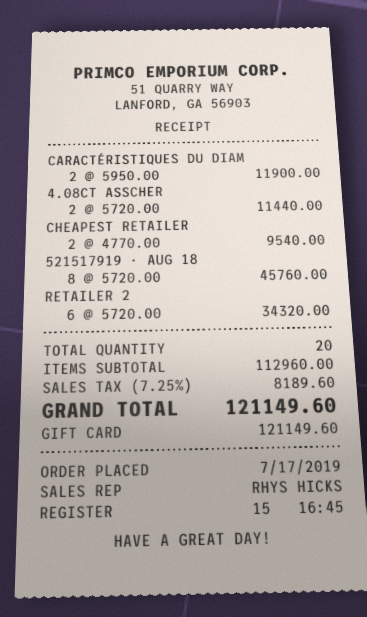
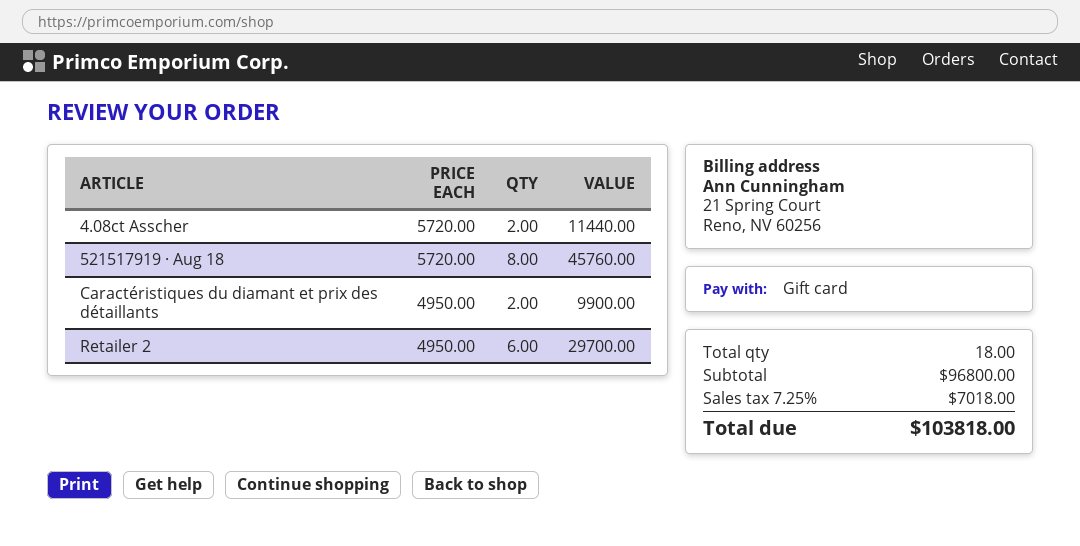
CARACTÉRISTIQUES DU DIAM: 2 x 5950.00 = 11900.00 -> 2 x 4950.00 = 9900.00
CHEAPEST RETAILER: 2 x 4770.00 = 9540.00 -> none
RETAILER 2: 6 x 5720.00 = 34320.00 -> 6 x 4950.00 = 29700.00
total quantity: 20 -> 18
subtotal: 112960.00 -> 96800.00
tax: 7.25% = 8189.60 -> 7.25% = 7018.00
total: 121149.60 -> 103818.00

